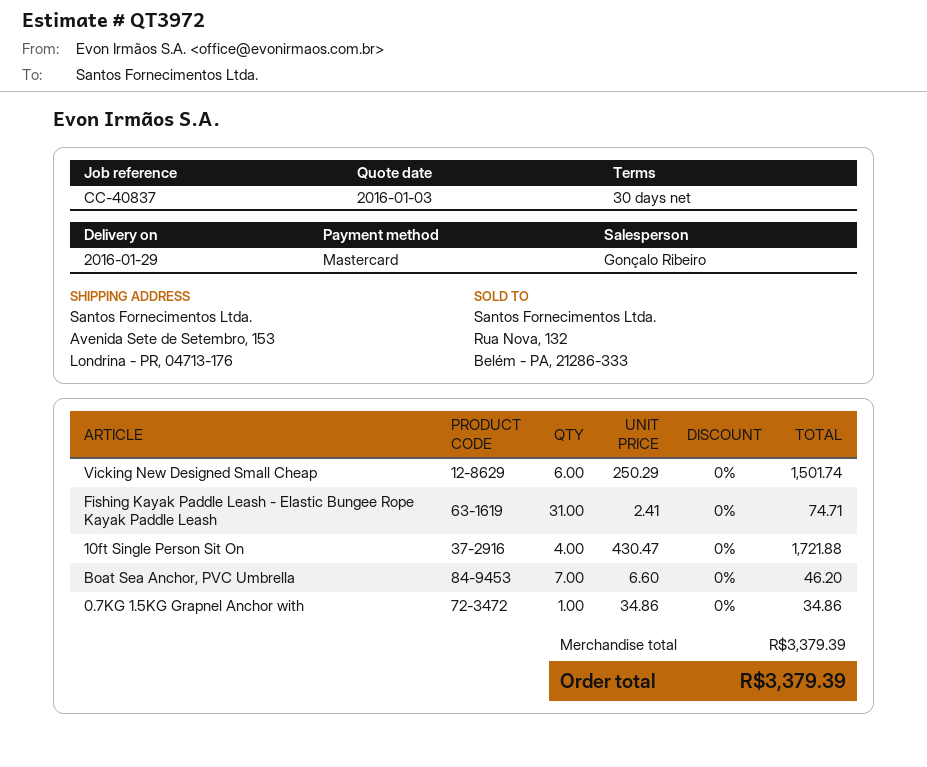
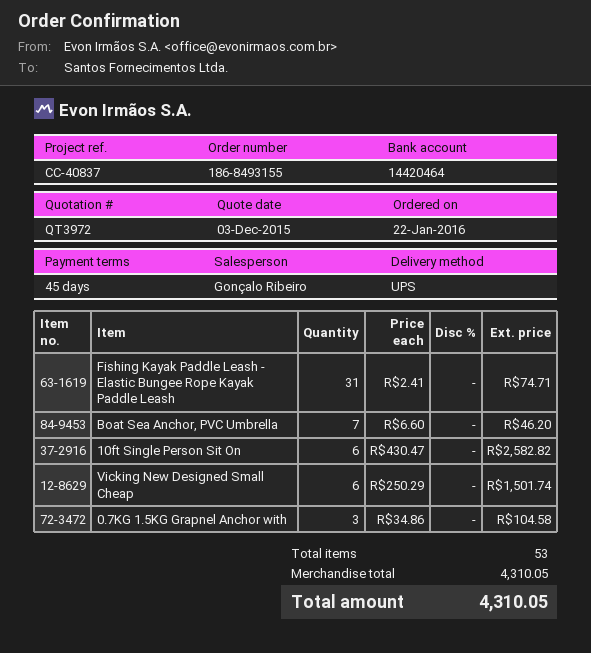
quote date: 2016-01-03 -> 2015-12-03
payment terms: 30 days -> 45 days
10ft Single Person Sit On: 4 x 430.47 = 1721.88 -> 6 x 430.47 = 2582.82
0.7KG 1.5KG Grapnel Anchor with: 1 x 34.86 = 34.86 -> 3 x 34.86 = 104.58
subtotal: 3379.39 -> 4310.05
total: 3379.39 -> 4310.05

